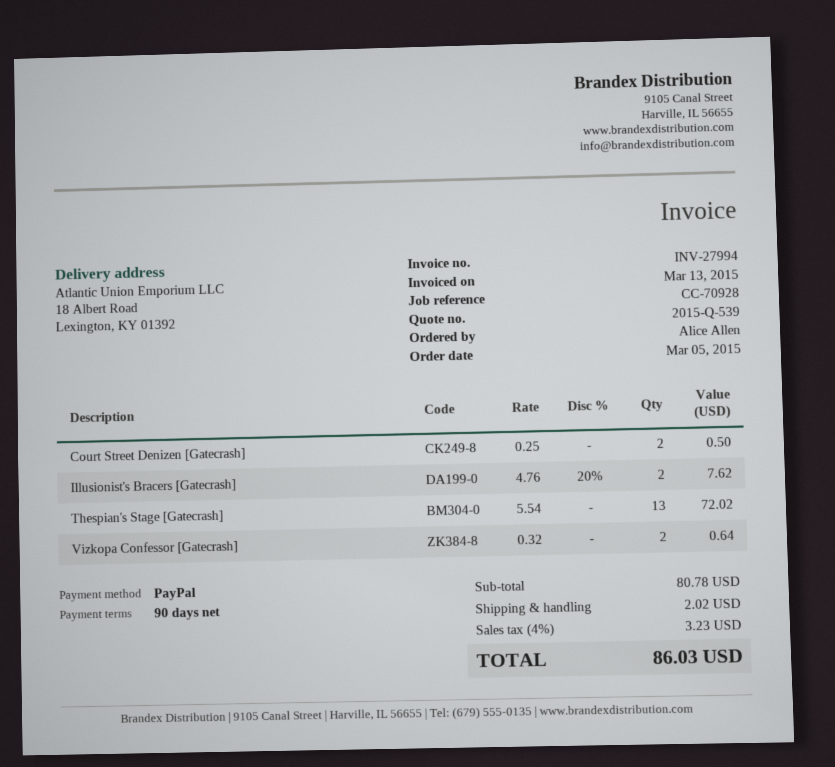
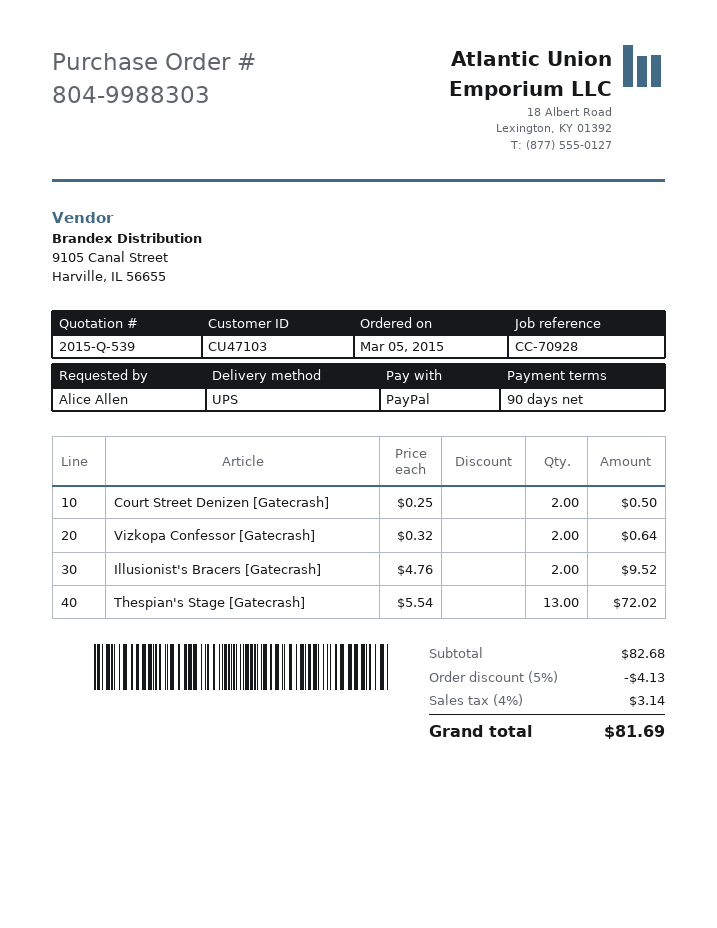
Illusionist's Bracers [Gatecrash]: 2 x 4.76 - 20% = 7.62 -> 2 x 4.76 = 9.52
subtotal: 80.78 -> 82.68
discount: none -> 5% = 4.13
shipping: 2.02 -> none
tax: 4% = 3.23 -> 4% = 3.14
total: 86.03 -> 81.69

